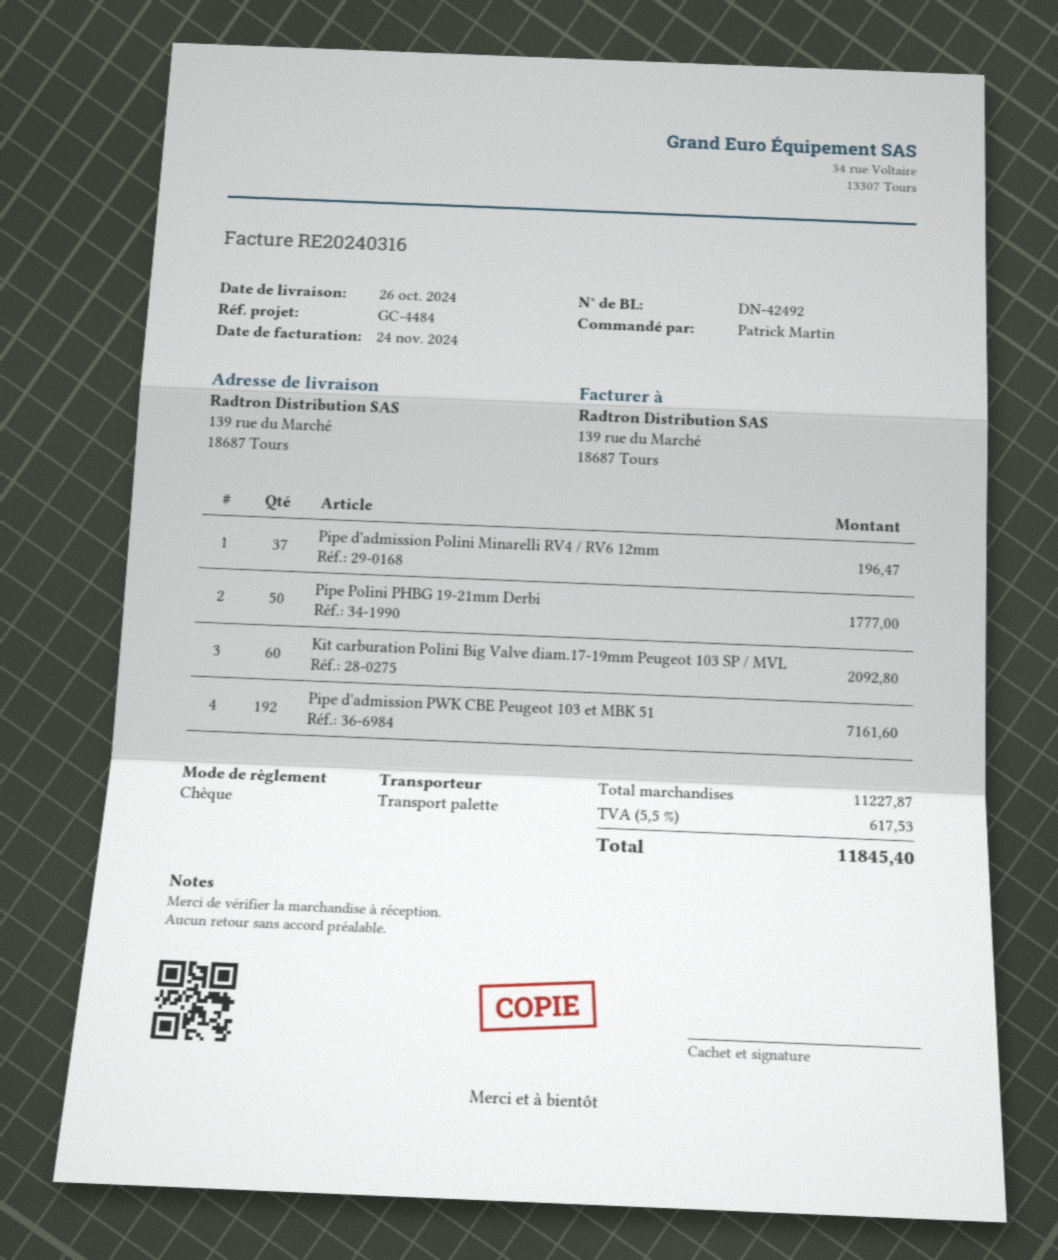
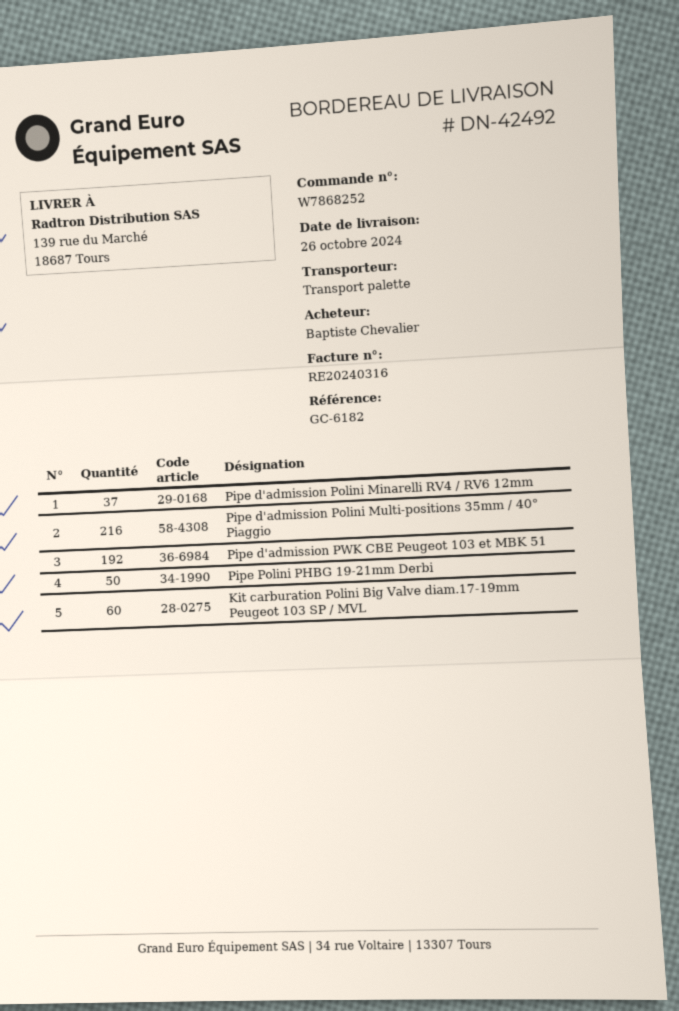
reference: GC-4484 -> GC-6182
ordered by: Patrick Martin -> Baptiste Chevalier
Pipe d'admission Polini Multi-positions 35mm / 40° Piaggio: none -> 216

